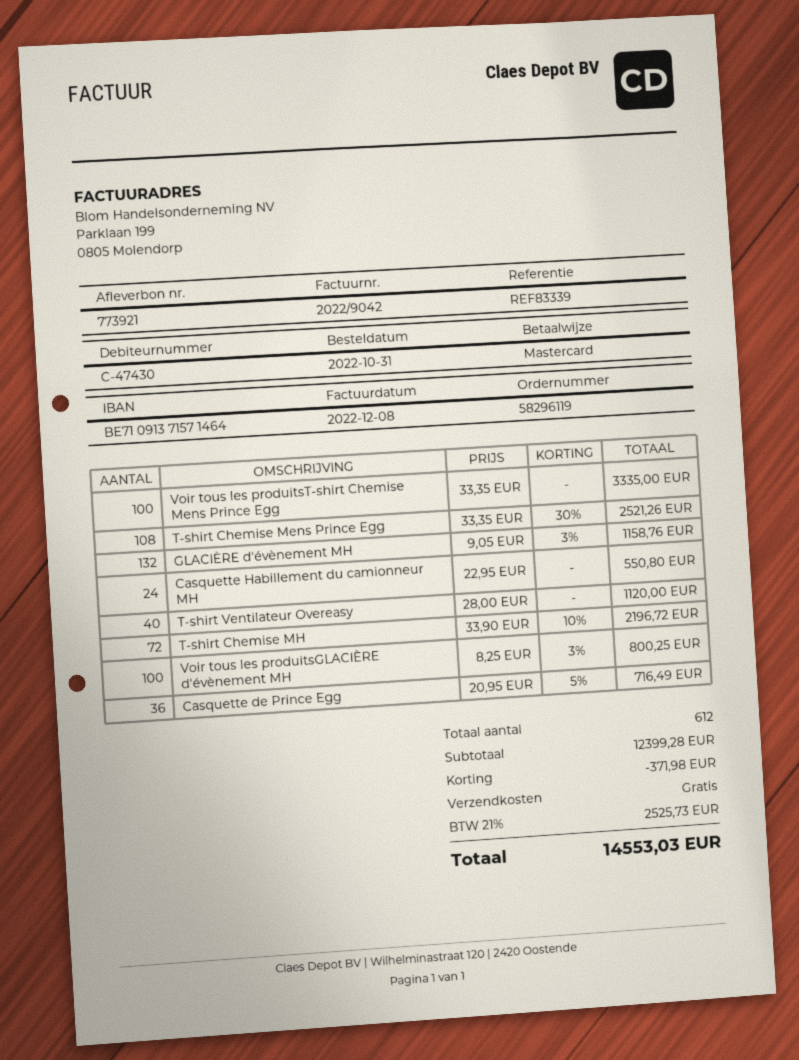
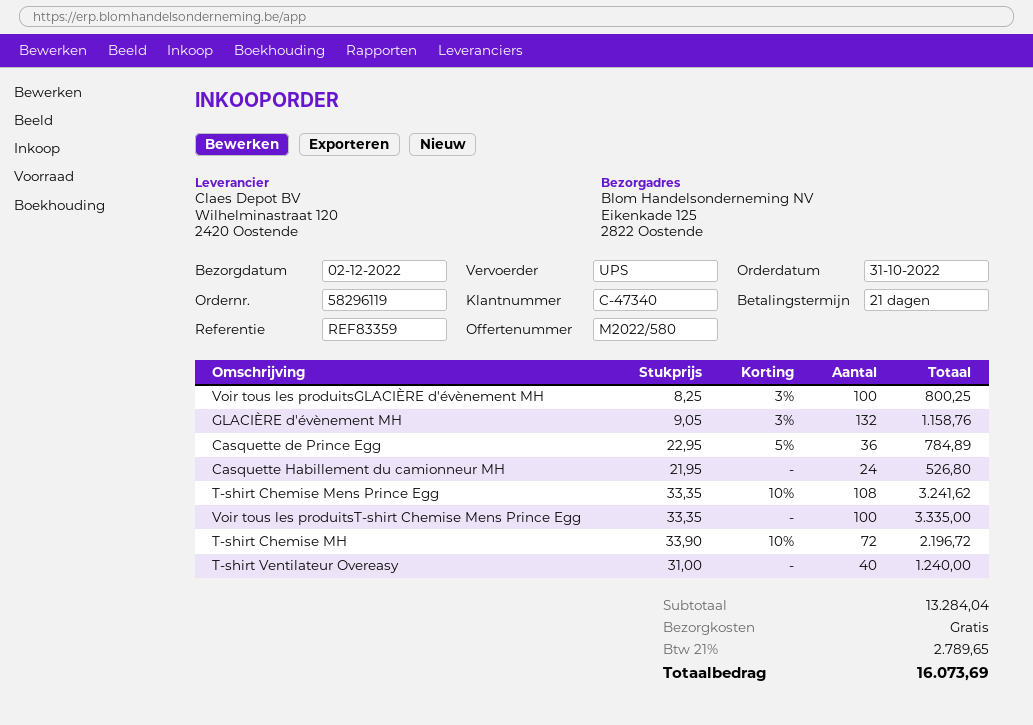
customer number: C-47430 -> C-47340
reference: REF83339 -> REF83359
T-shirt Chemise Mens Prince Egg: 108 x 33.35 - 30% = 2521.26 -> 108 x 33.35 - 10% = 3241.62
Casquette Habillement du camionneur MH: 24 x 22.95 = 550.80 -> 24 x 21.95 = 526.80
T-shirt Ventilateur Overeasy: 40 x 28.00 = 1120.00 -> 40 x 31.00 = 1240.00
Casquette de Prince Egg: 36 x 20.95 - 5% = 716.49 -> 36 x 22.95 - 5% = 784.89
subtotal: 12399.28 -> 13284.04
discount: 371.98 -> none
tax: 21% = 2525.73 -> 21% = 2789.65
total: 14553.03 -> 16073.69

